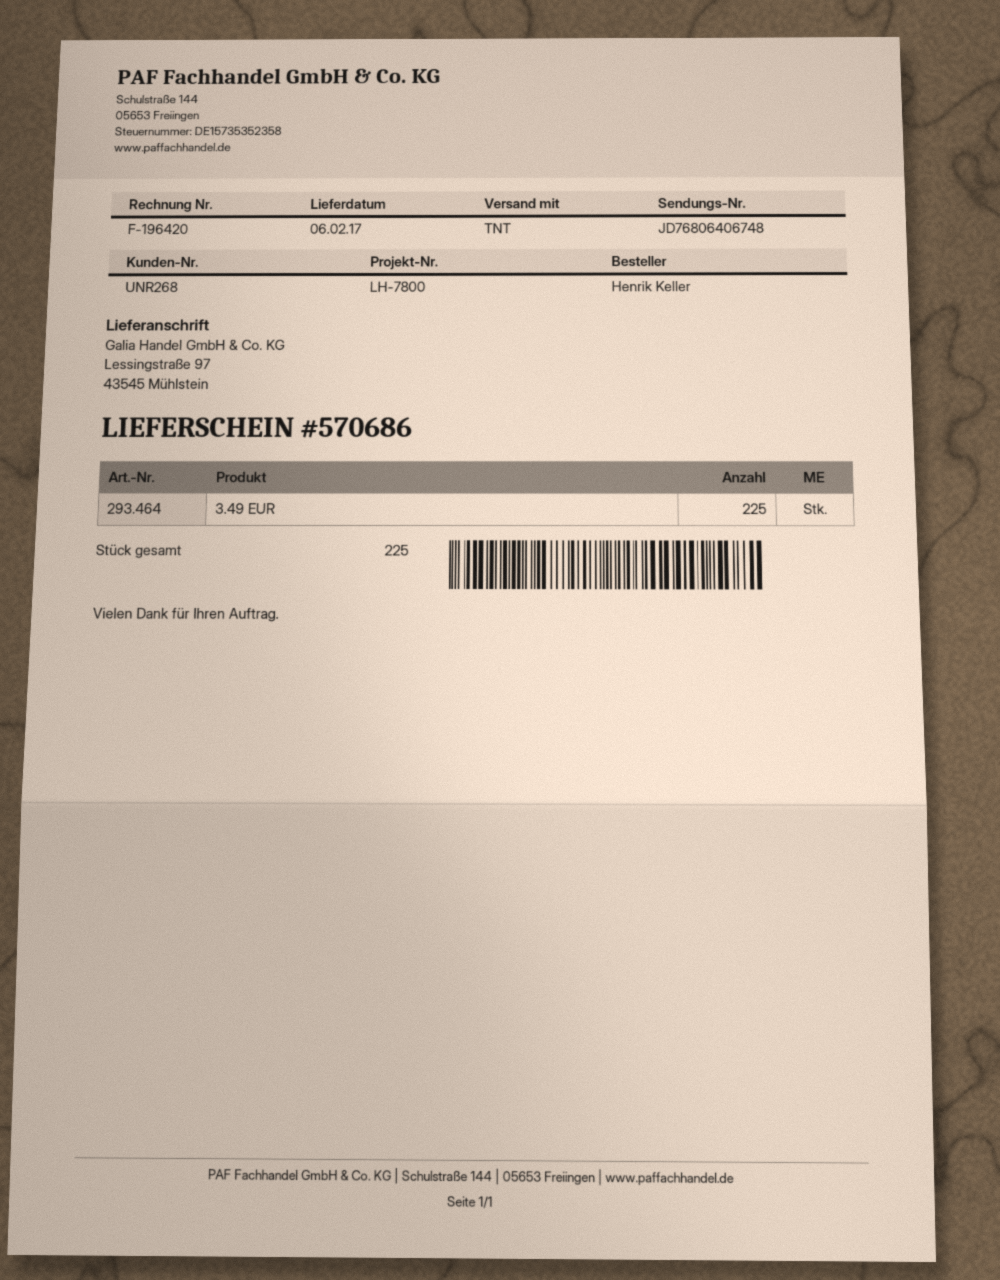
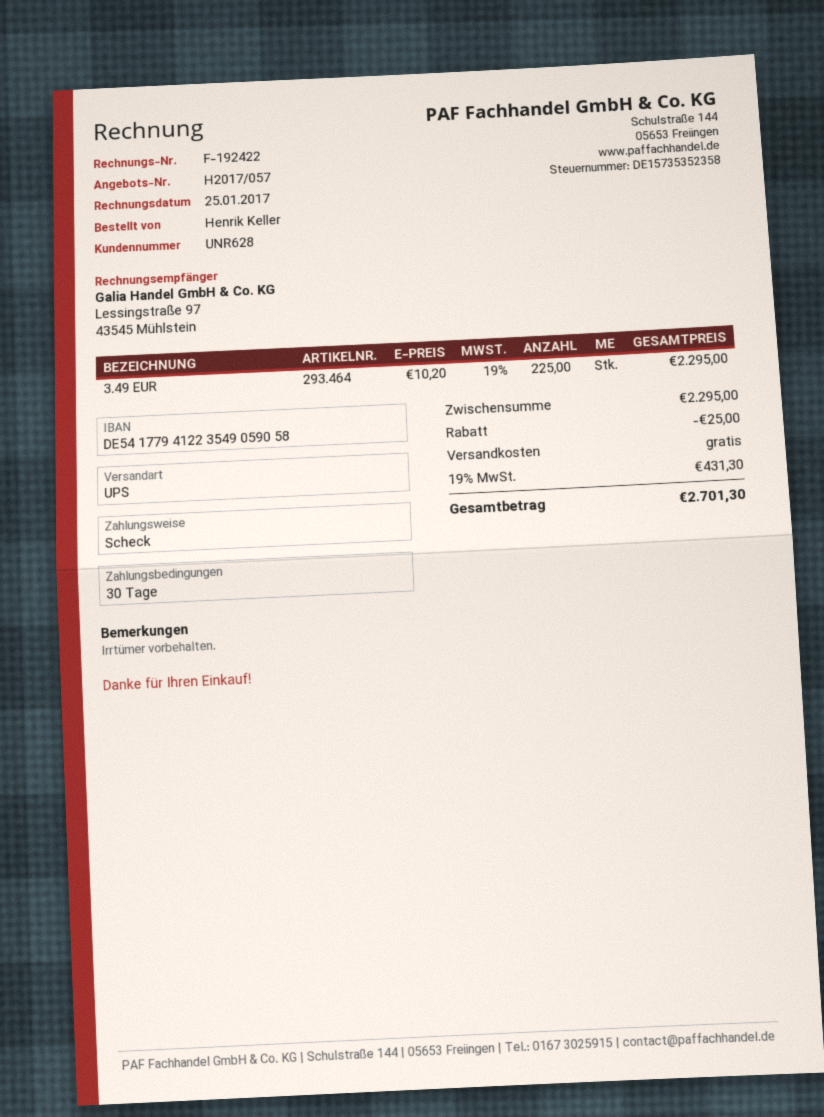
invoice number: F-196420 -> F-192422
customer number: UNR268 -> UNR628
shipping method: TNT -> UPS

